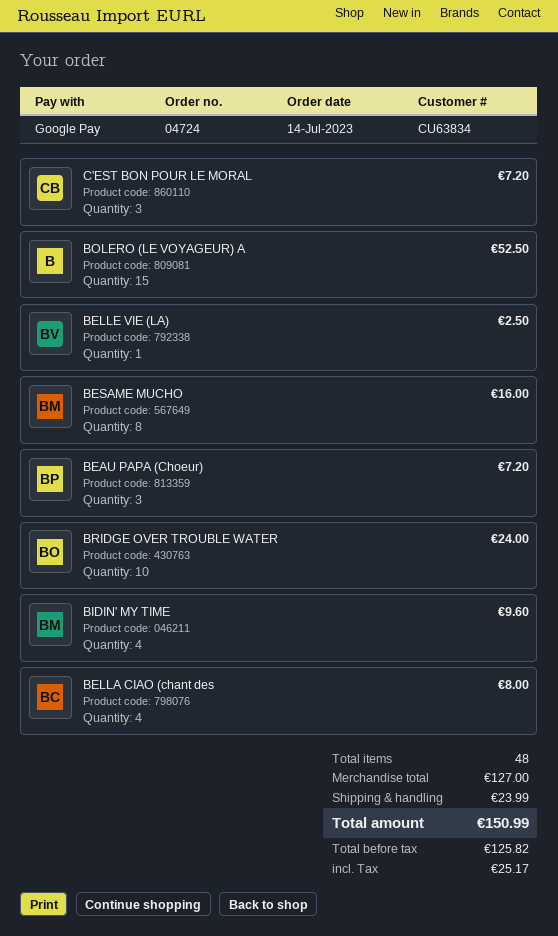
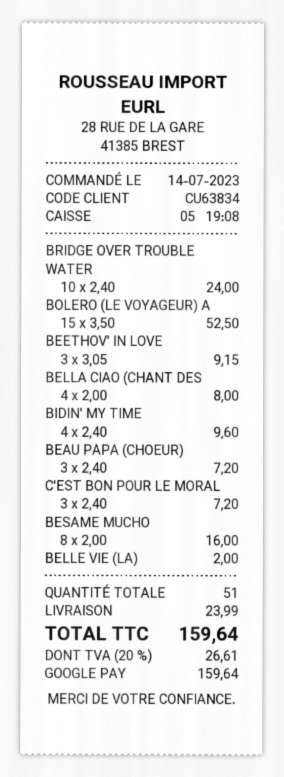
BELLE VIE (LA): 1 for 2.50 -> 1 for 2.00
BEETHOV' IN LOVE: none -> 3 for 9.15
total quantity: 48 -> 51
tax: 25.17 -> 26.61
total: 150.99 -> 159.64

